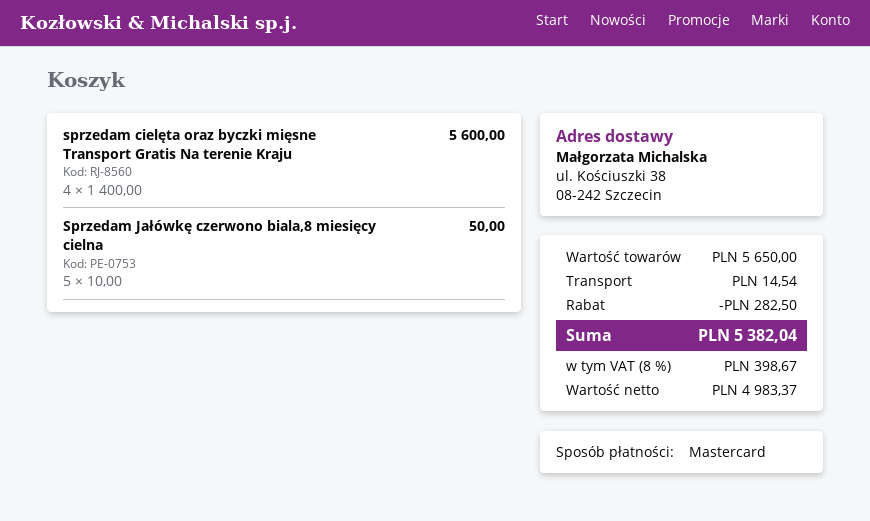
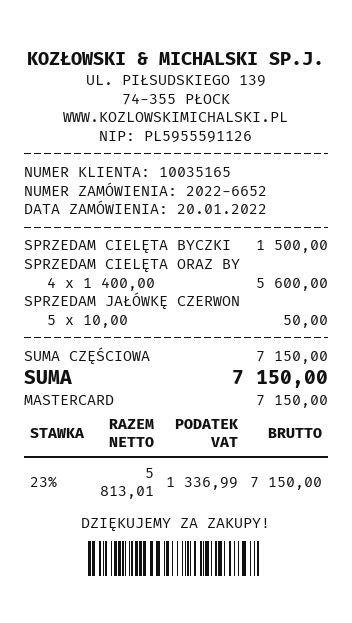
SPRZEDAM CIELĘTA BYCZKI: none -> 1 x 1500.00 = 1500.00
subtotal: 5650.00 -> 7150.00
discount: 282.50 -> none
shipping: 14.54 -> none
net: 4983.37 -> 5813.01
tax: 8% = 398.67 -> 23% = 1336.99
total: 5382.04 -> 7150.00

